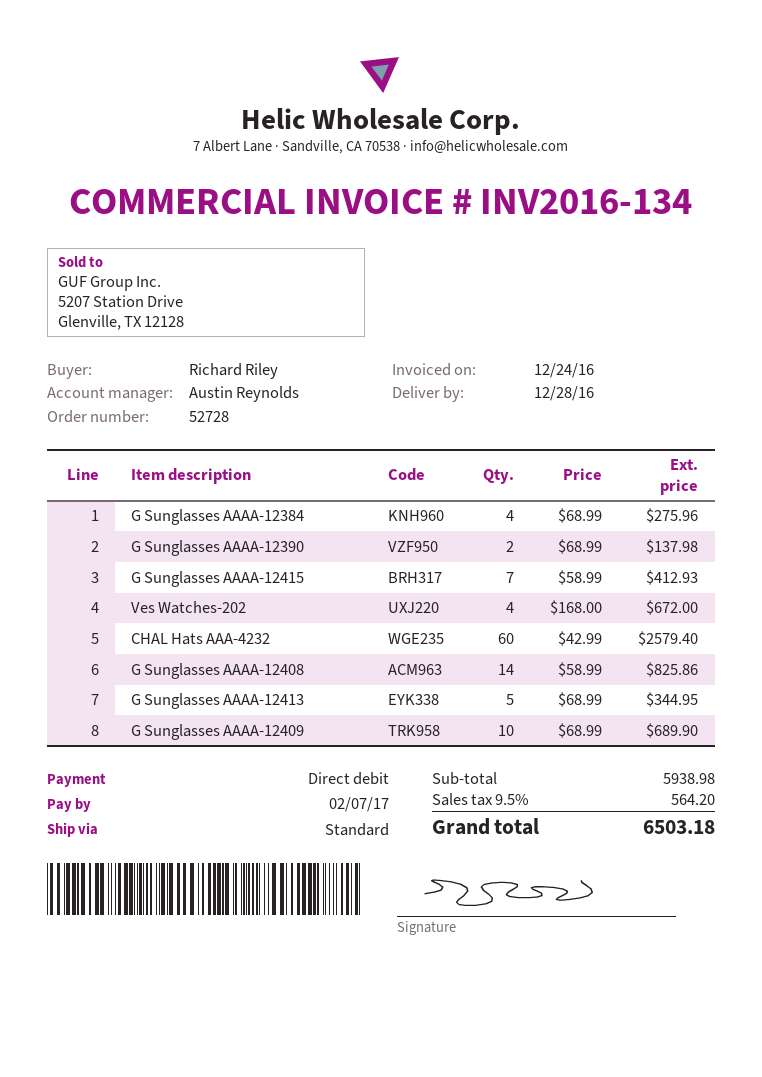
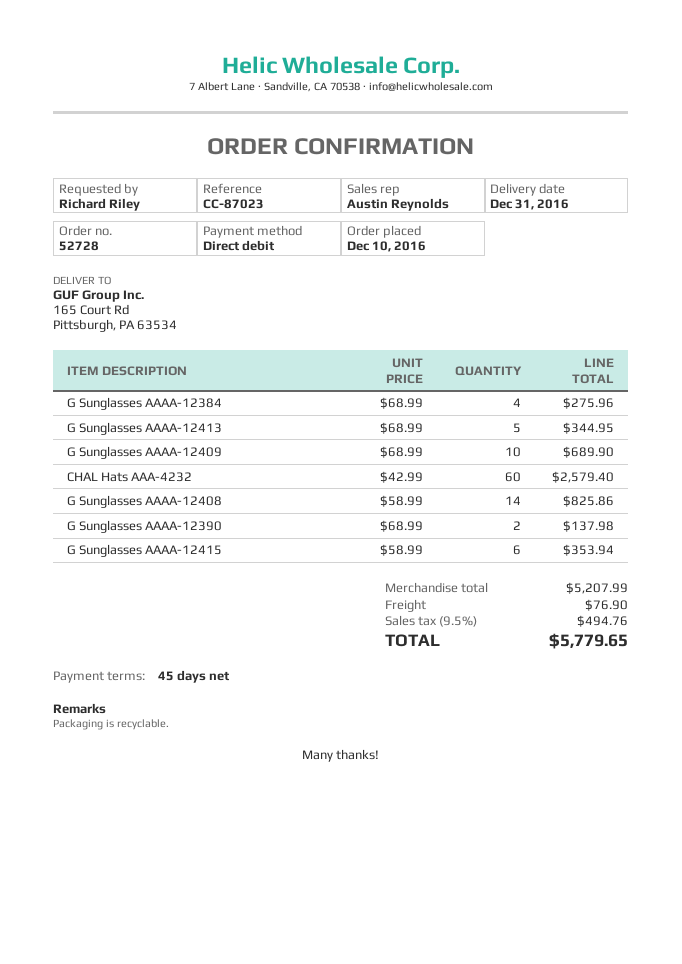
delivery date: 2016-12-28 -> 2016-12-31
G Sunglasses AAAA-12415: 7 x 58.99 = 412.93 -> 6 x 58.99 = 353.94
Ves Watches-202: 4 x 168.00 = 672.00 -> none
subtotal: 5938.98 -> 5207.99
shipping: none -> 76.90
tax: 9.5% = 564.20 -> 9.5% = 494.76
total: 6503.18 -> 5779.65

